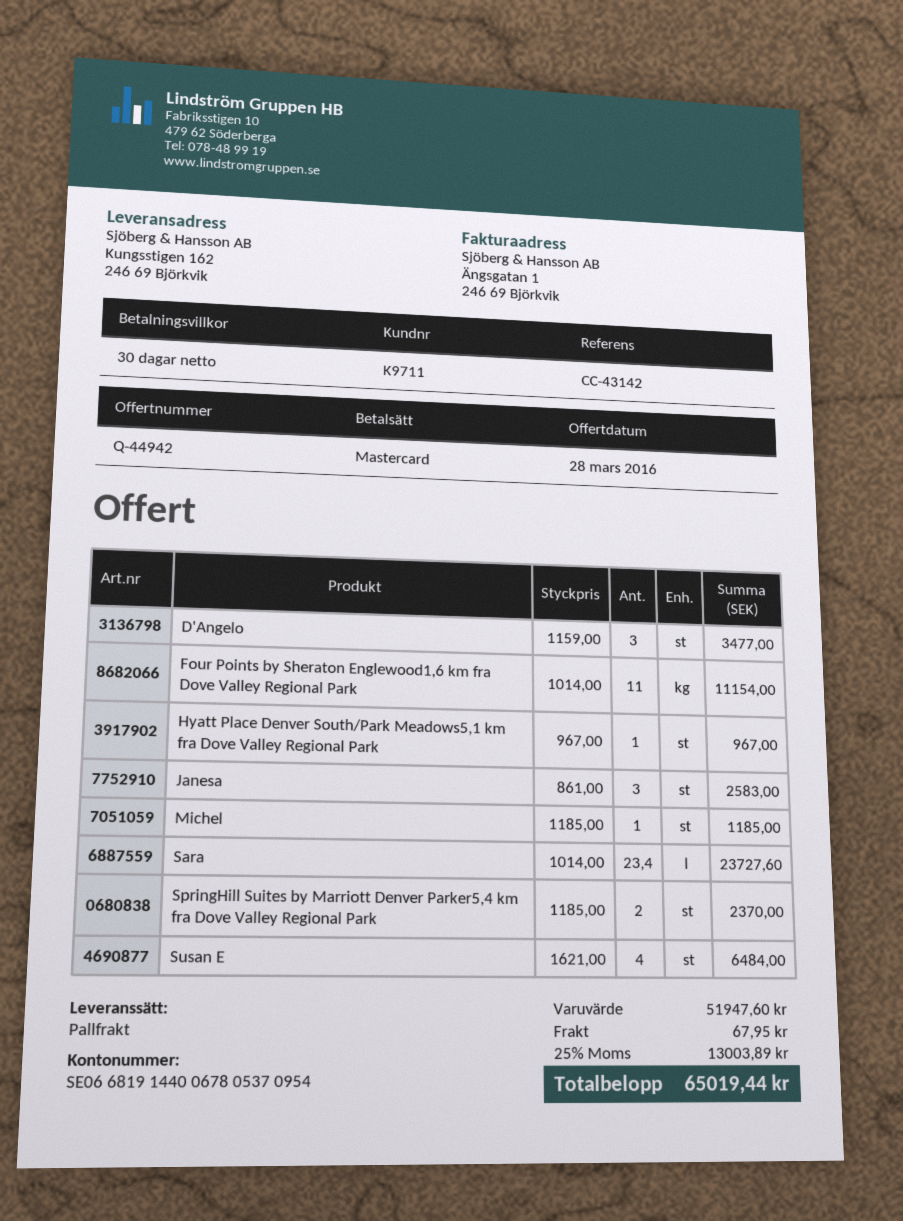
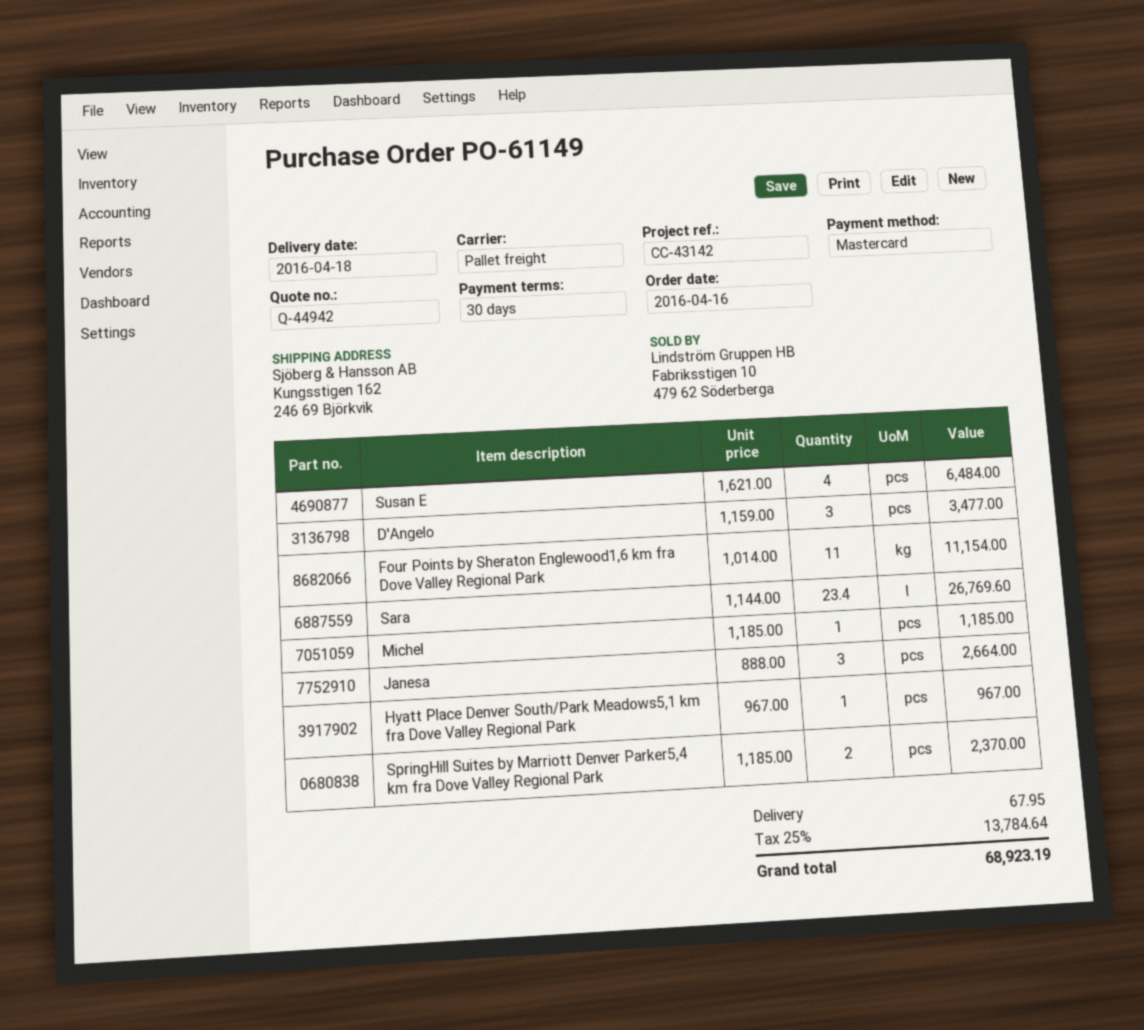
Janesa: 3 x 861.00 = 2583.00 -> 3 x 888.00 = 2664.00
Sara: 23.4 x 1014.00 = 23727.60 -> 23.4 x 1144.00 = 26769.60
tax: 25% = 13003.89 -> 25% = 13784.64
total: 65019.44 -> 68923.19

